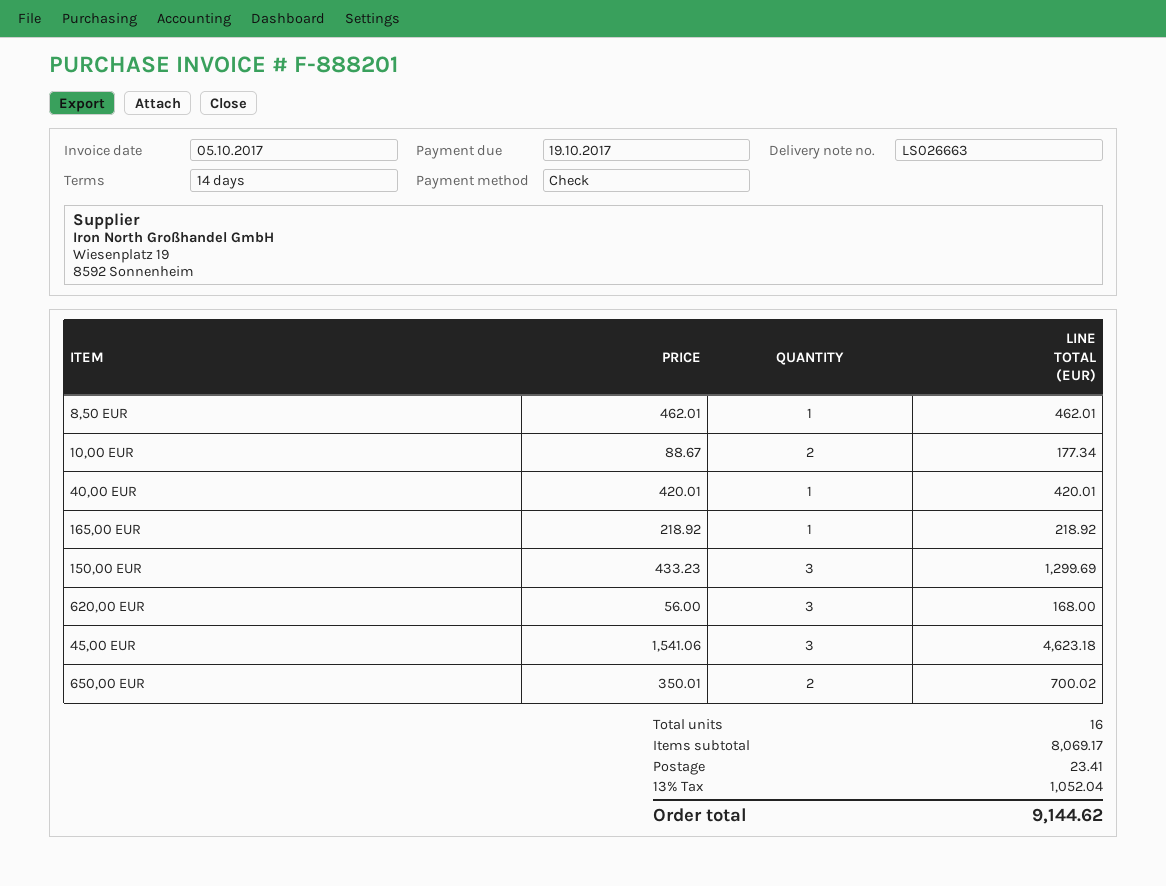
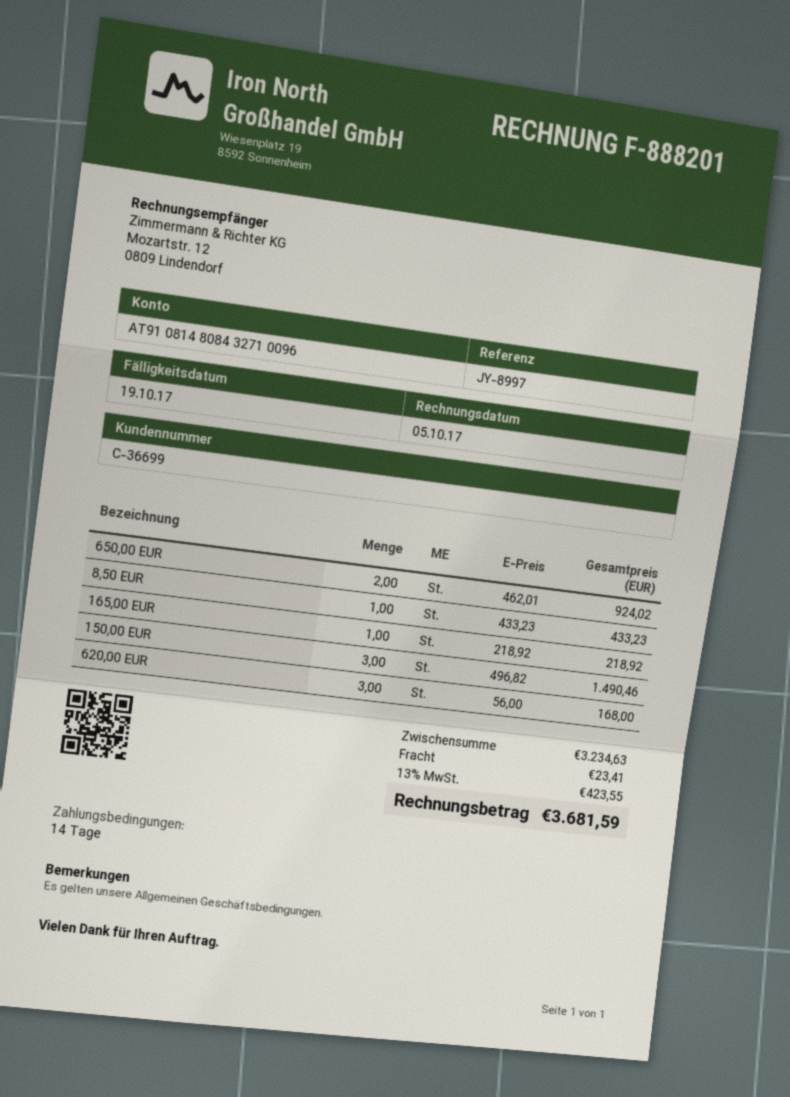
8,50 EUR: 1 x 462.01 = 462.01 -> 1 x 433.23 = 433.23
10,00 EUR: 2 x 88.67 = 177.34 -> none
40,00 EUR: 1 x 420.01 = 420.01 -> none
150,00 EUR: 3 x 433.23 = 1299.69 -> 3 x 496.82 = 1490.46
45,00 EUR: 3 x 1541.06 = 4623.18 -> none
650,00 EUR: 2 x 350.01 = 700.02 -> 2 x 462.01 = 924.02
subtotal: 8069.17 -> 3234.63
tax: 13% = 1052.04 -> 13% = 423.55
total: 9144.62 -> 3681.59

